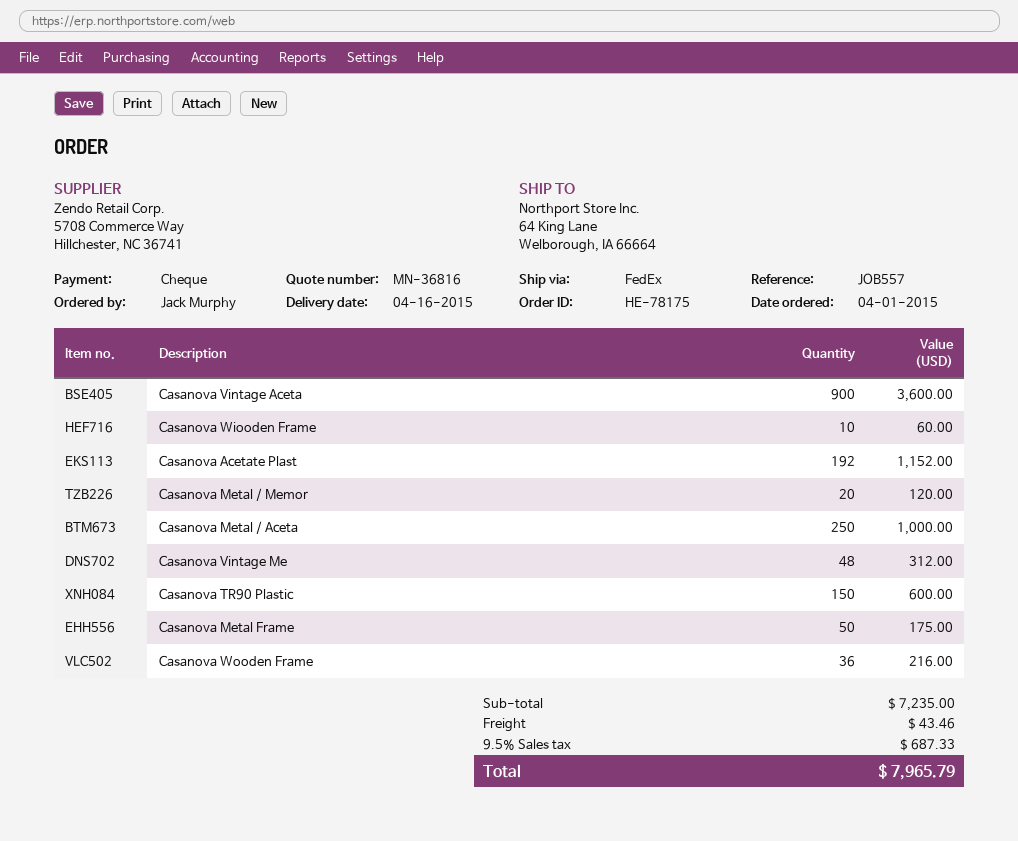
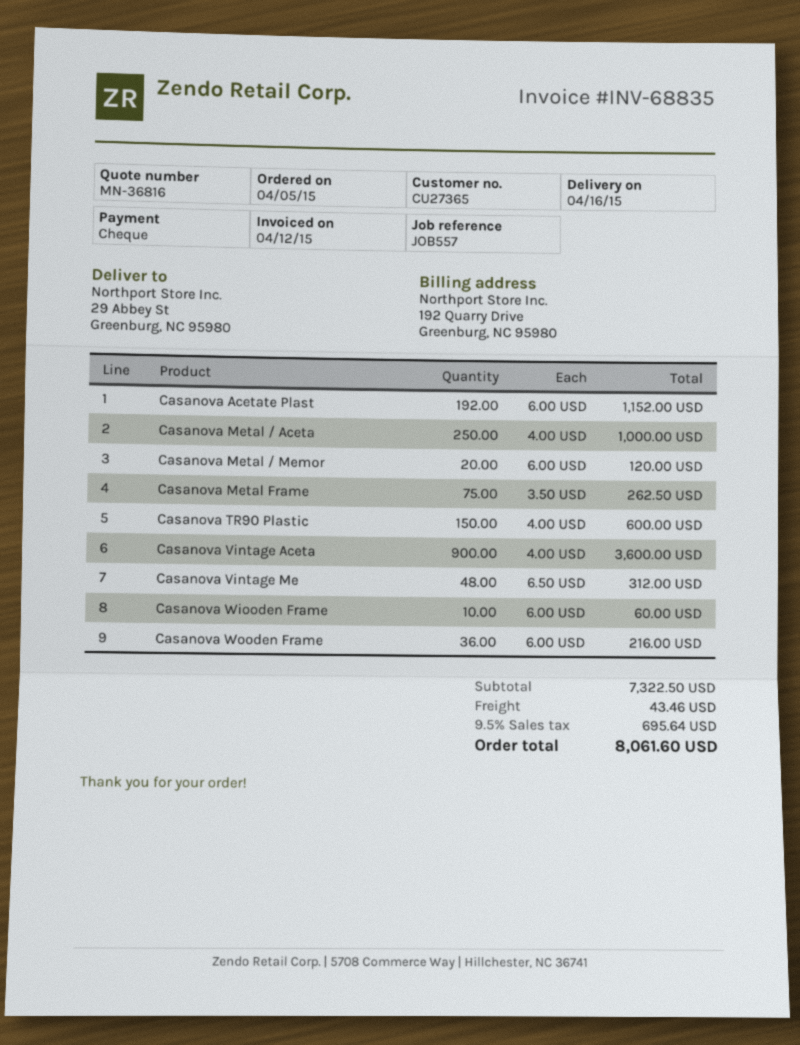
order date: 2015-04-01 -> 2015-04-05
ship to: 64 King Lane, Welborough, IA 66664 -> 29 Abbey St, Greenburg, NC 95980
Casanova Metal Frame: 50 for 175.00 -> 75 for 262.50
subtotal: 7235.00 -> 7322.50
tax: 9.5% = 687.33 -> 9.5% = 695.64
total: 7965.79 -> 8061.60

